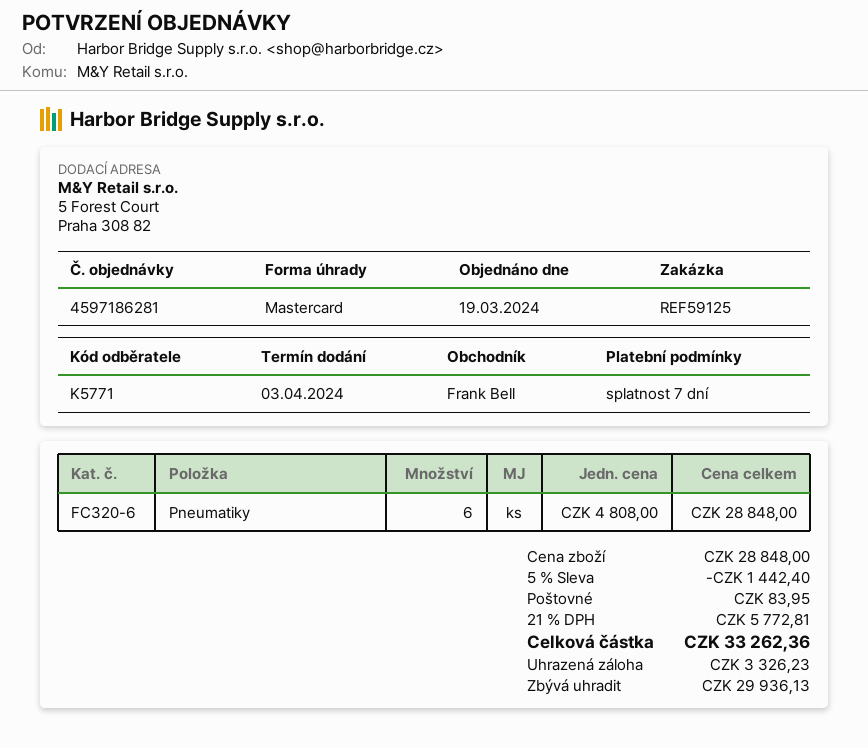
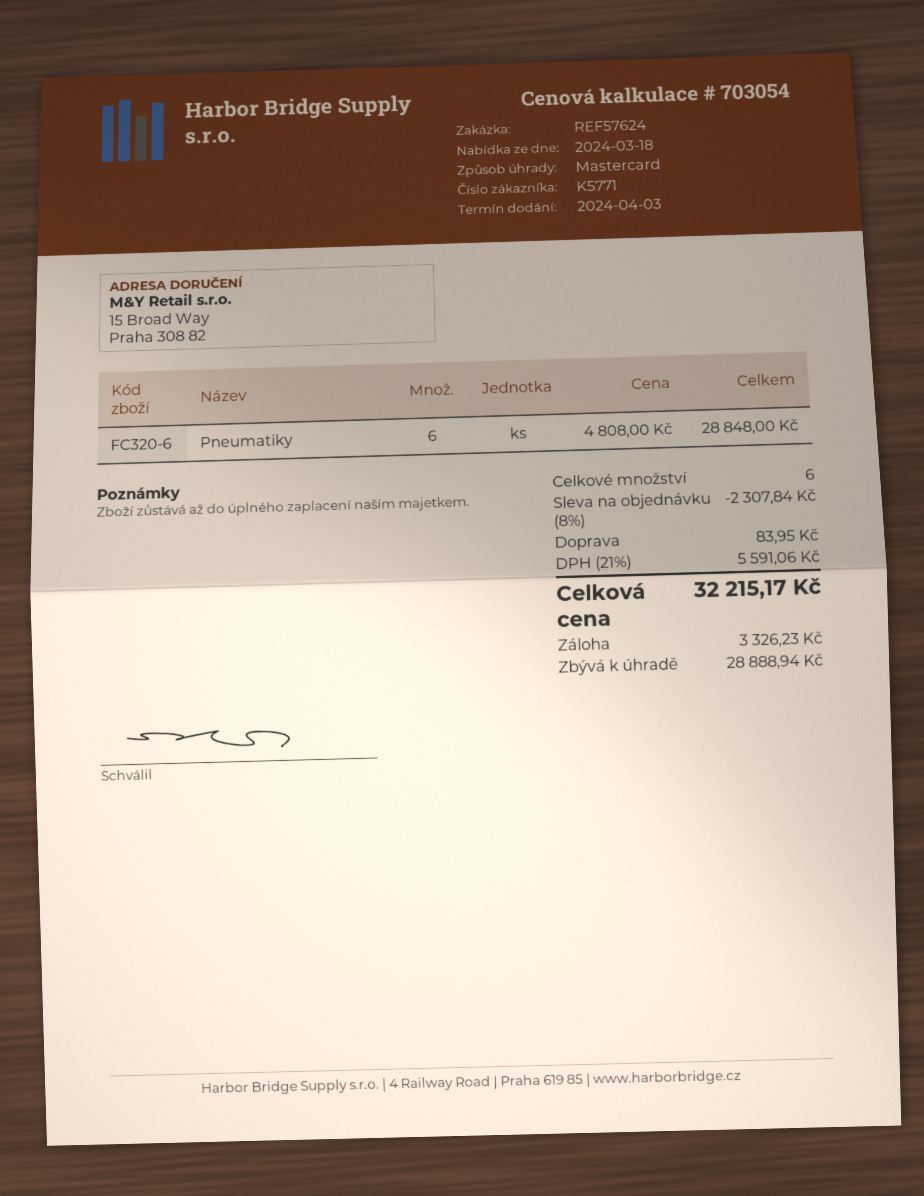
reference: REF59125 -> REF57624
ship to: 5 Forest Court, Praha 308 82 -> 15 Broad Way, Praha 308 82
discount: 5% = 1442.40 -> 8% = 2307.84
tax: 21% = 5772.81 -> 21% = 5591.06
total: 33262.36 -> 32215.17
balance: 29936.13 -> 28888.94

